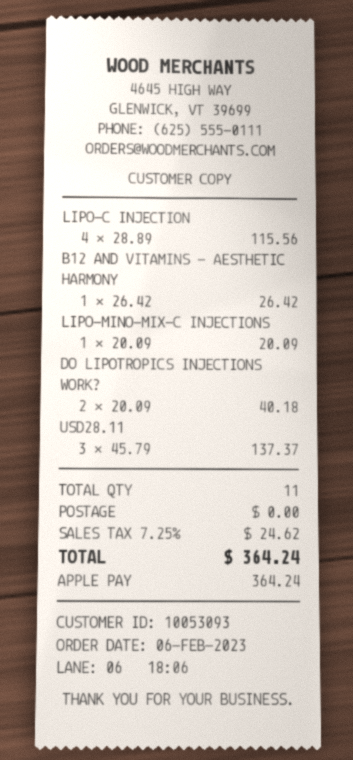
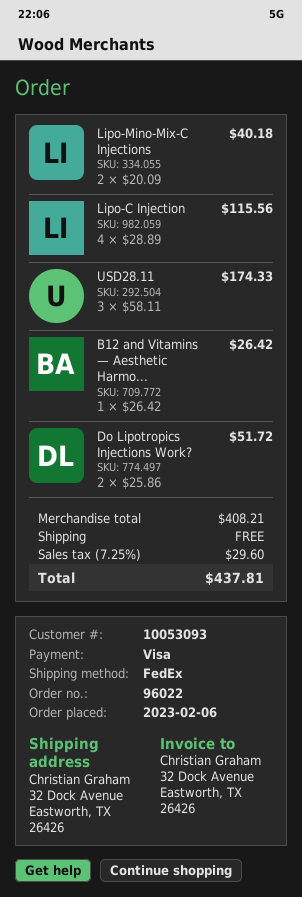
payment method: Apple Pay -> Visa
LIPO-MINO-MIX-C INJECTIONS: 1 x 20.09 = 20.09 -> 2 x 20.09 = 40.18
DO LIPOTROPICS INJECTIONS WORK?: 2 x 20.09 = 40.18 -> 2 x 25.86 = 51.72
USD28.11: 3 x 45.79 = 137.37 -> 3 x 58.11 = 174.33
tax: 7.25% = 24.62 -> 7.25% = 29.60
total: 364.24 -> 437.81

